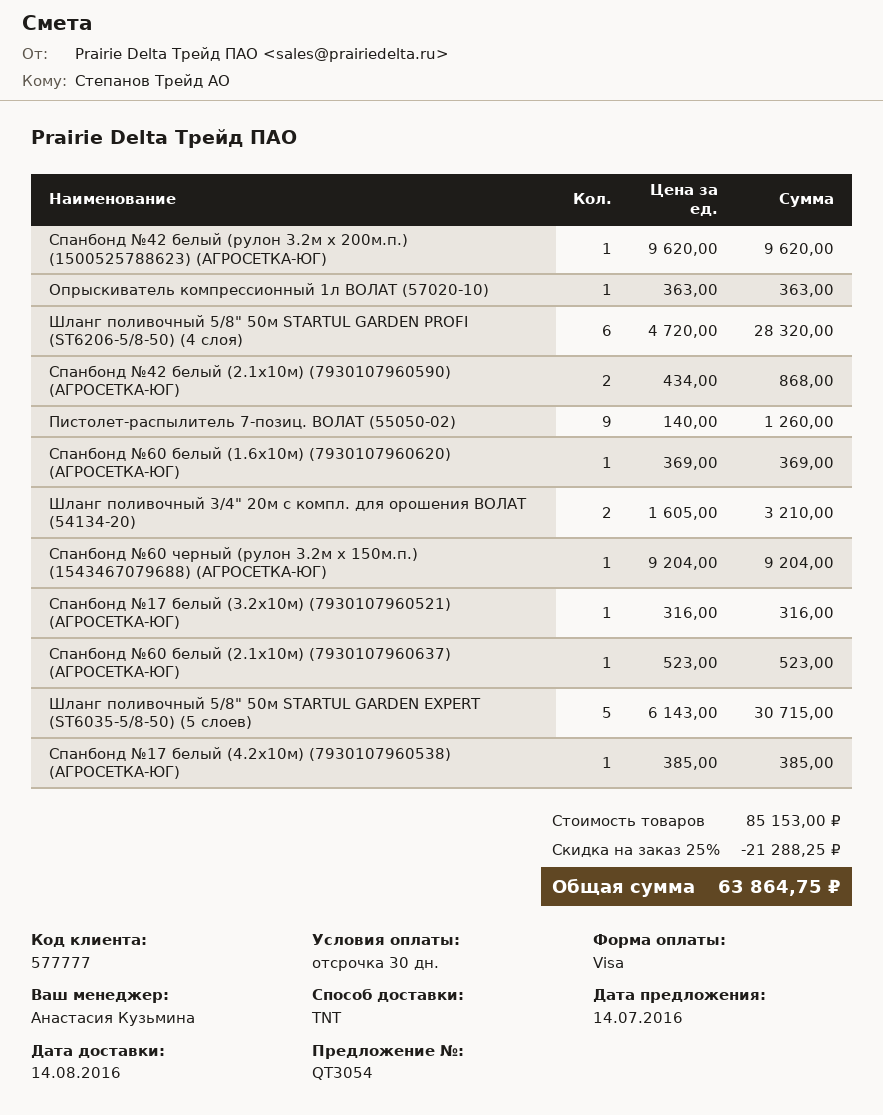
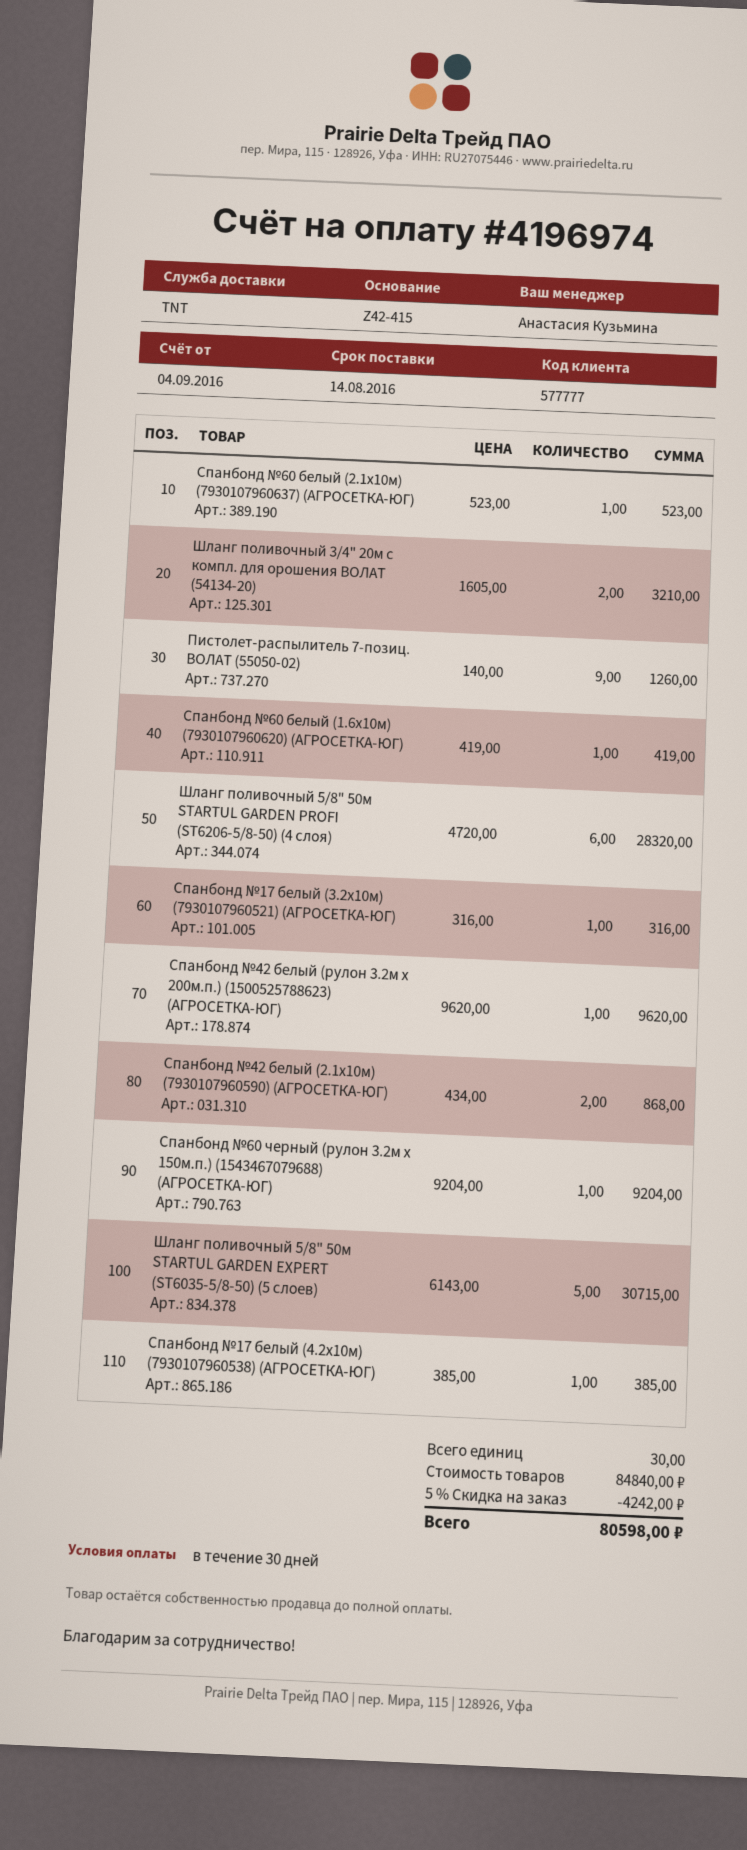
Опрыскиватель компрессионный 1л ВОЛАТ (57020-10): 1 x 363.00 = 363.00 -> none
Спанбонд №60 белый (1.6x10м) (7930107960620) (АГРОСЕТКА-ЮГ): 1 x 369.00 = 369.00 -> 1 x 419.00 = 419.00
subtotal: 85153.00 -> 84840.00
discount: 25% = 21288.25 -> 5% = 4242.00
total: 63864.75 -> 80598.00

